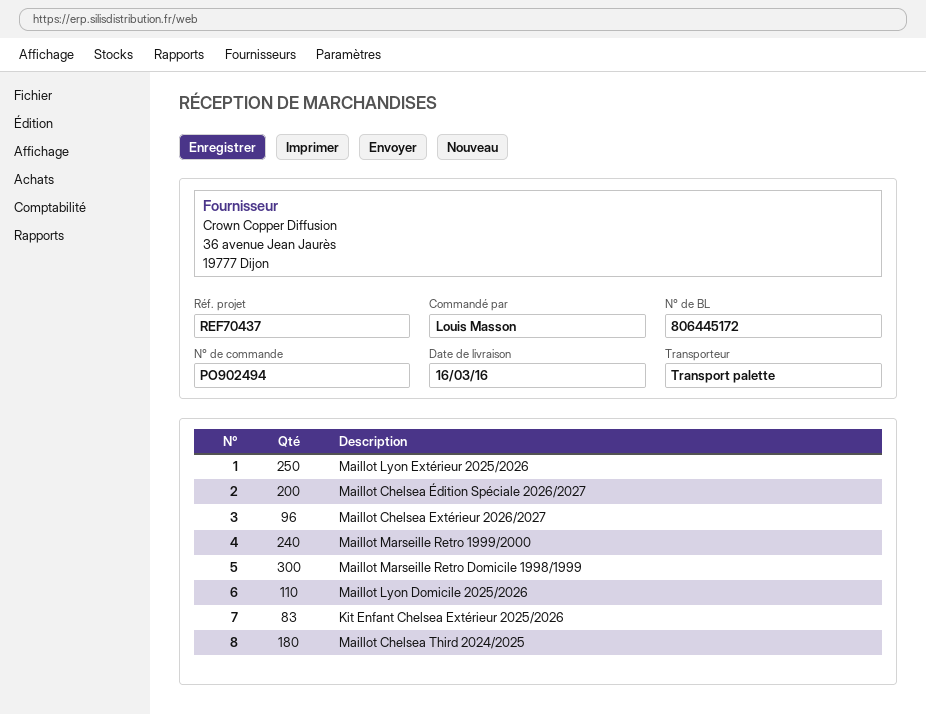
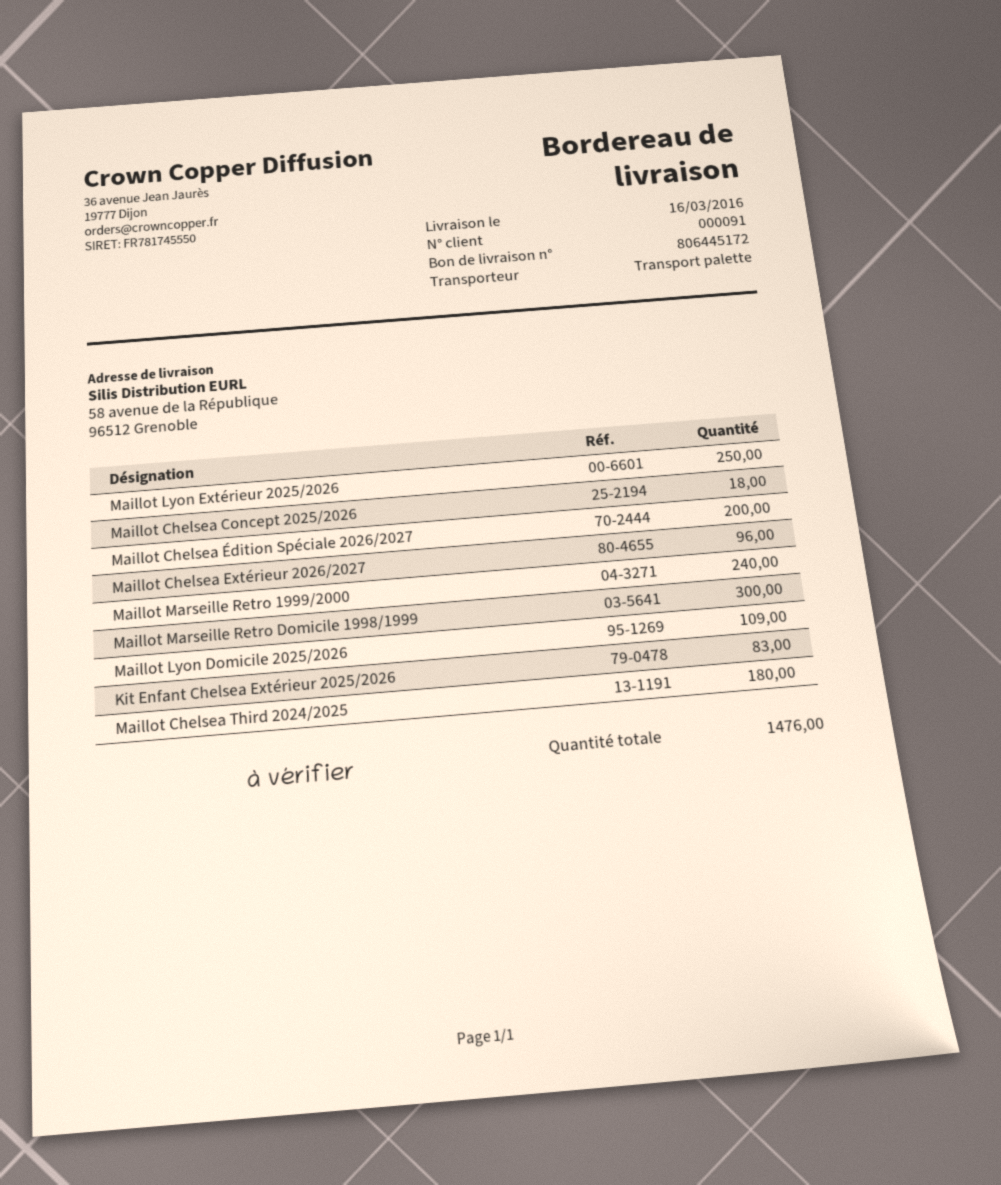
Maillot Lyon Domicile 2025/2026: 110 -> 109
Maillot Chelsea Concept 2025/2026: none -> 18

